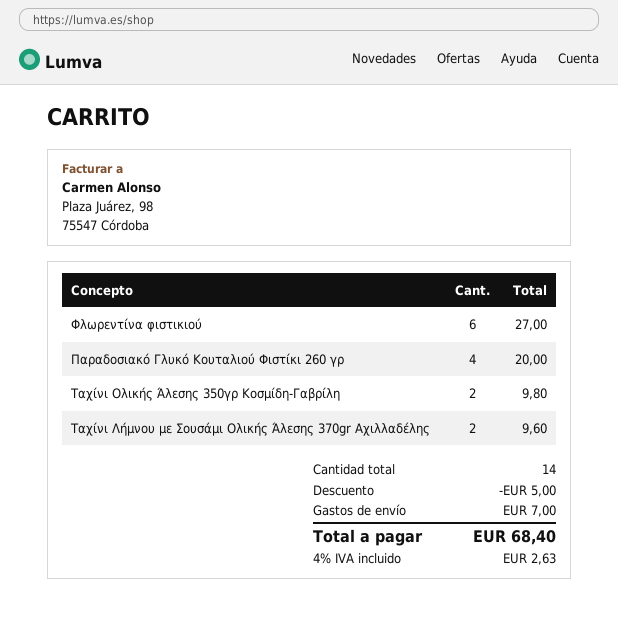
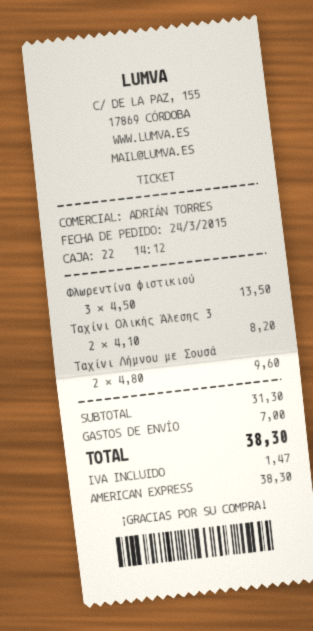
Φλωρεντίνα φιστικιού: 6 for 27.00 -> 3 for 13.50
Παραδοσιακό Γλυκό Κουταλιού Φιστίκι 260 γρ: 4 for 20.00 -> none
Ταχίνι Ολικής Άλεσης 350γρ Κοσμίδη-Γαβρίλη: 2 for 9.80 -> 2 for 8.20
discount: 5.00 -> none
tax: 2.63 -> 1.47
total: 68.40 -> 38.30

